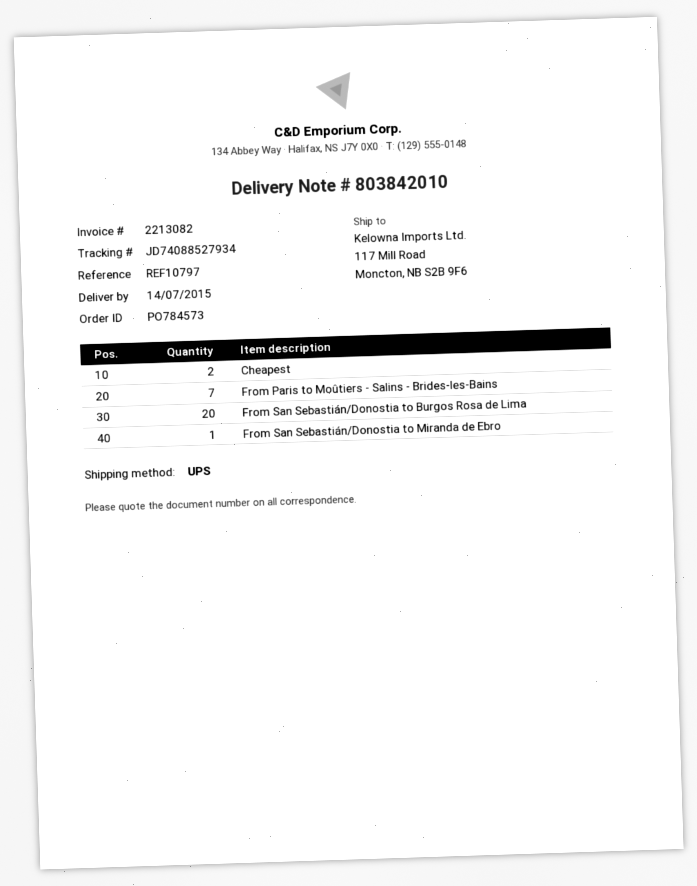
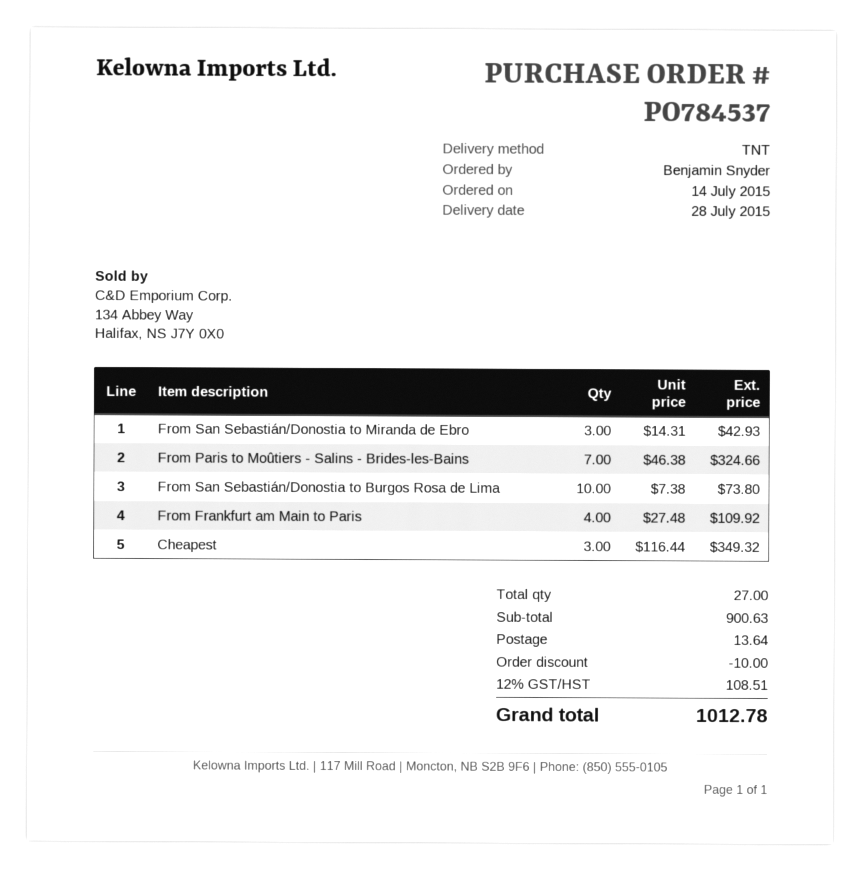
order number: PO784573 -> PO784537
delivery date: 2015-07-14 -> 2015-07-28
shipping method: UPS -> TNT
Cheapest: 2 -> 3
From San Sebastián/Donostia to Burgos Rosa de Lima: 20 -> 10
From San Sebastián/Donostia to Miranda de Ebro: 1 -> 3
From Frankfurt am Main to Paris: none -> 4

